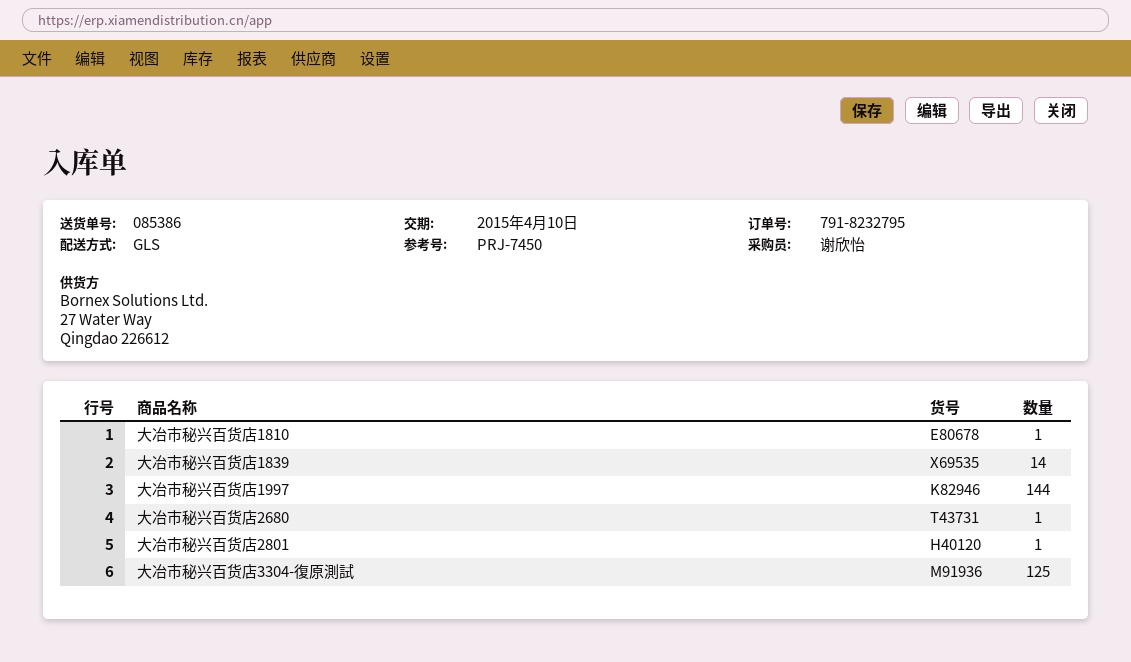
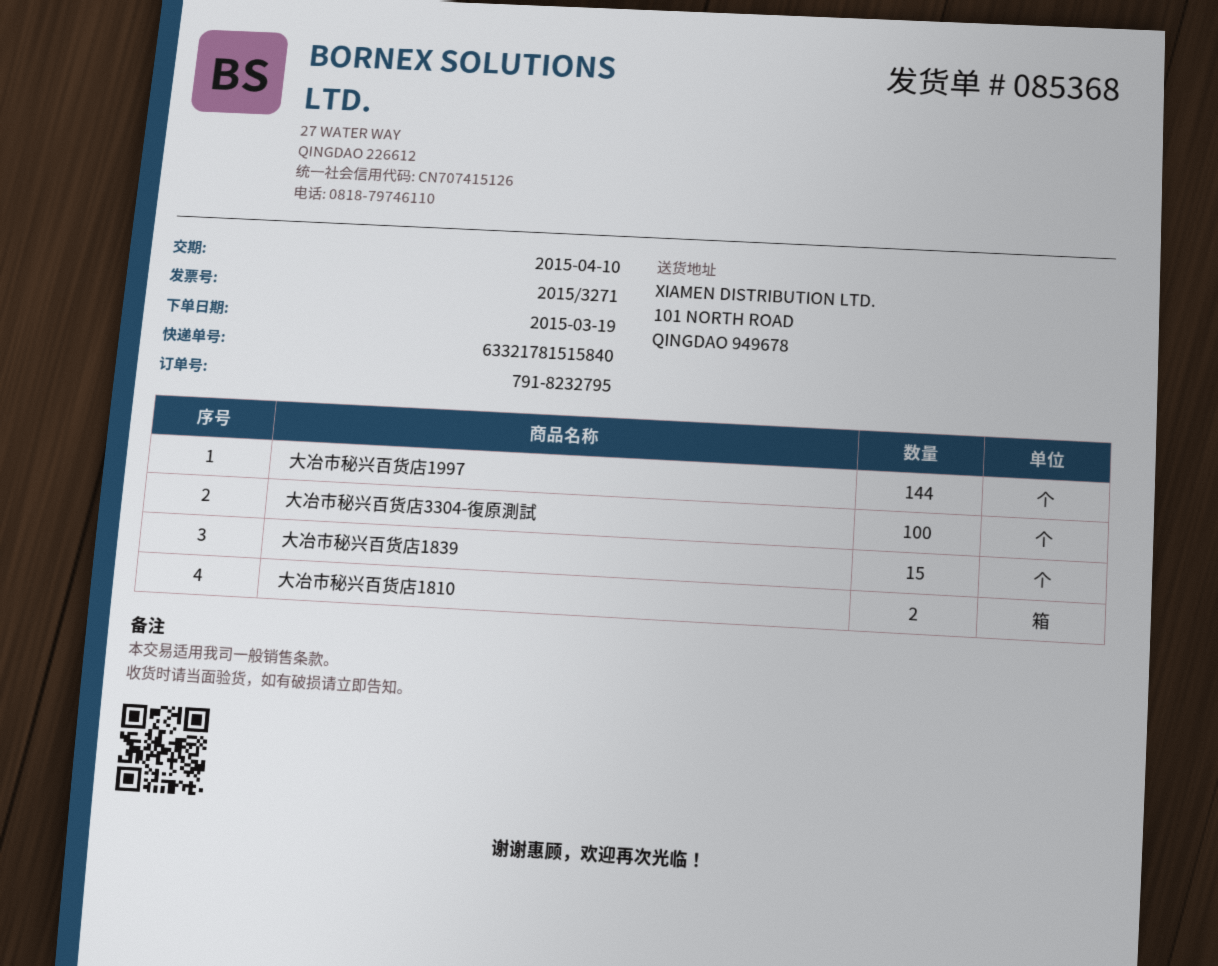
delivery note number: 085386 -> 085368
大冶市秘兴百货店1810: 1 -> 2
大冶市秘兴百货店1839: 14 -> 15
大冶市秘兴百货店2680: 1 -> none
大冶市秘兴百货店2801: 1 -> none
大冶市秘兴百货店3304-復原測試: 125 -> 100

